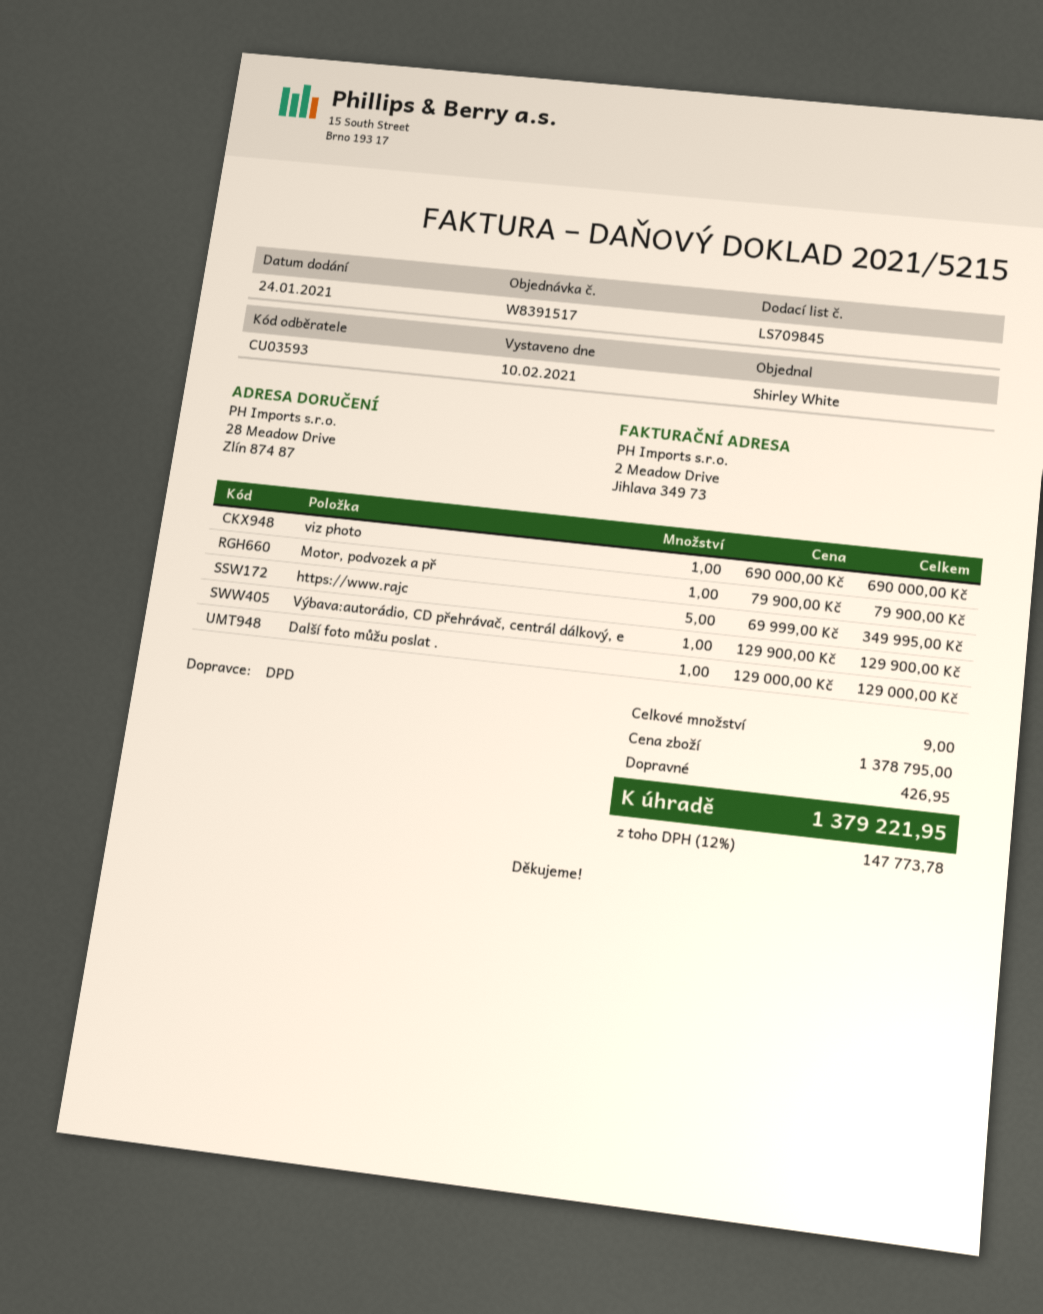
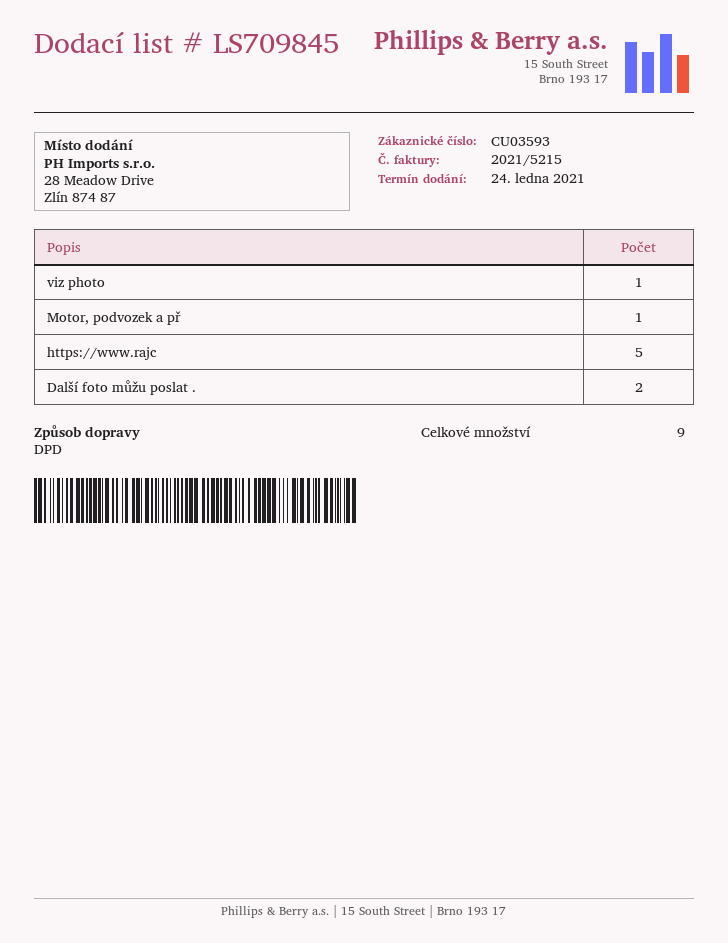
Výbava:autorádio, CD přehrávač, centrál dálkový, e: 1 -> none
Další foto můžu poslat .: 1 -> 2

